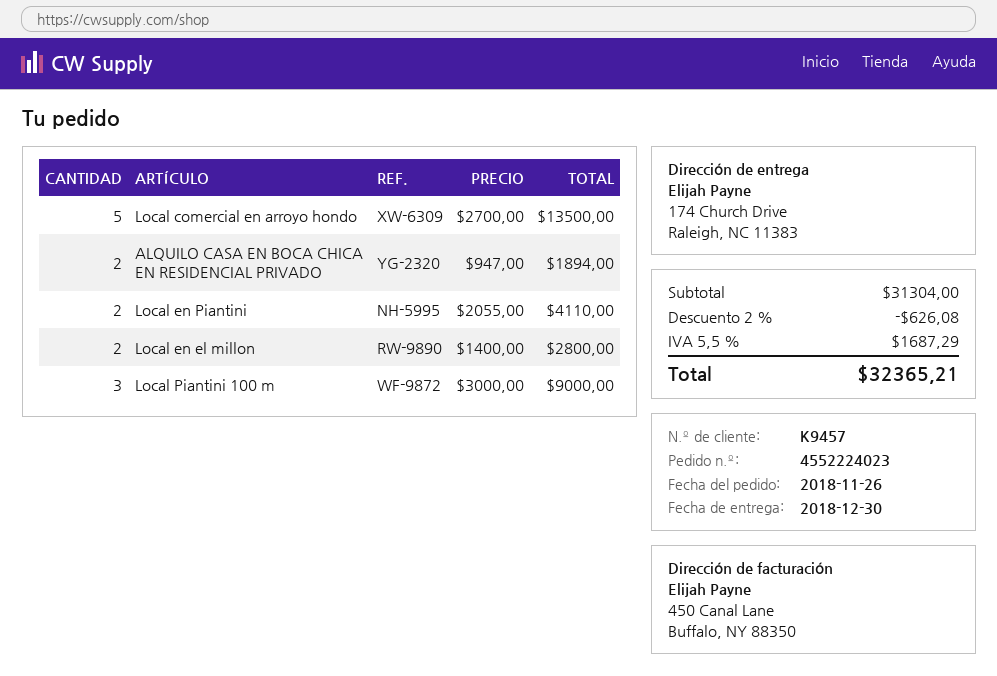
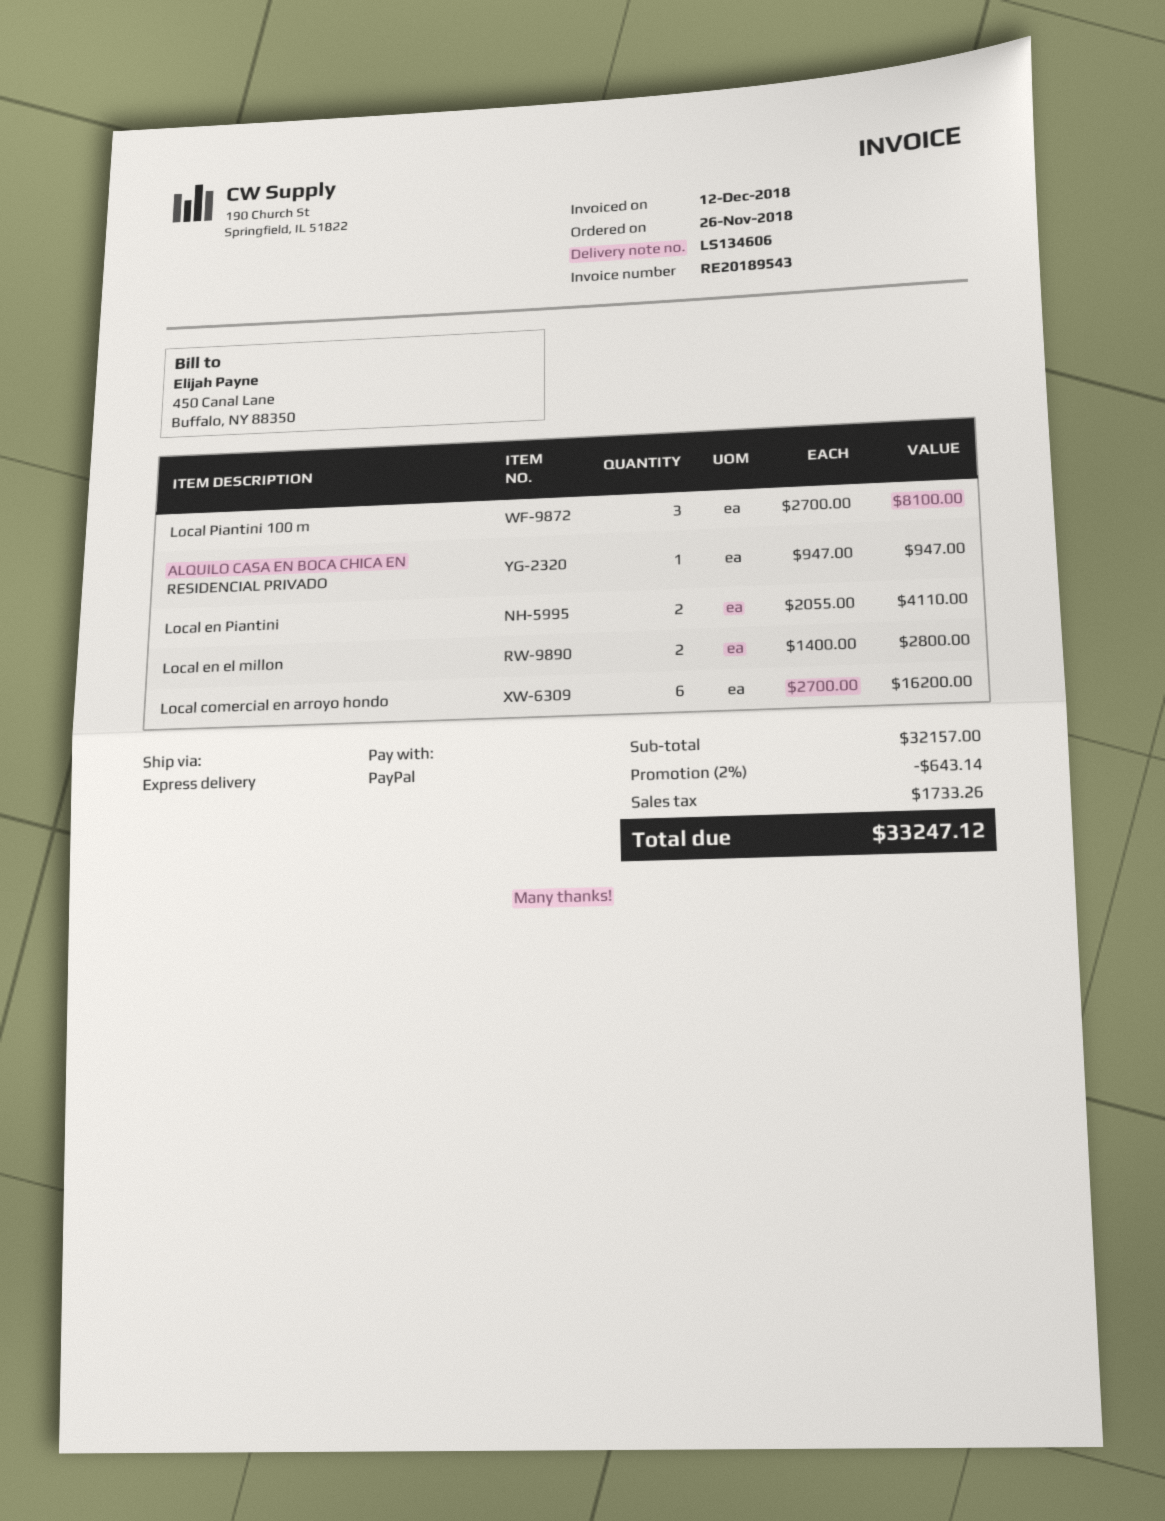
Local comercial en arroyo hondo: 5 x 2700.00 = 13500.00 -> 6 x 2700.00 = 16200.00
ALQUILO CASA EN BOCA CHICA EN RESIDENCIAL PRIVADO: 2 x 947.00 = 1894.00 -> 1 x 947.00 = 947.00
Local Piantini 100 m: 3 x 3000.00 = 9000.00 -> 3 x 2700.00 = 8100.00
subtotal: 31304.00 -> 32157.00
discount: 2% = 626.08 -> 2% = 643.14
tax: 1687.29 -> 1733.26
total: 32365.21 -> 33247.12

